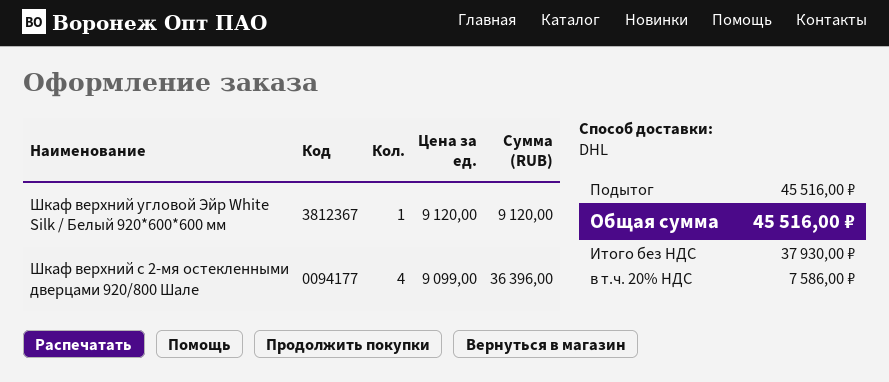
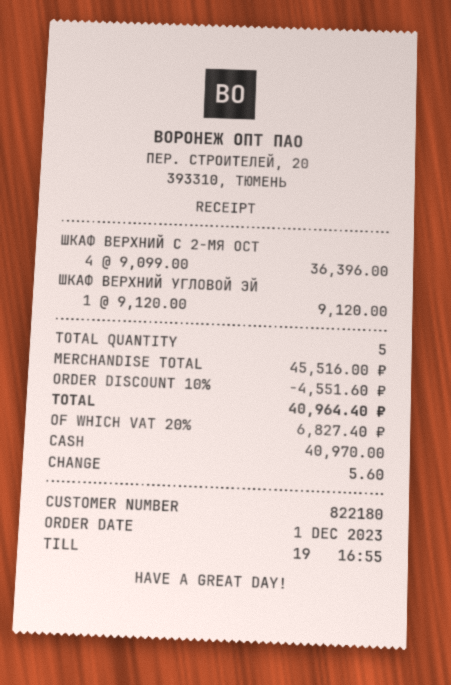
discount: none -> 10% = 4551.60
tax: 20% = 7586.00 -> 20% = 6827.40
total: 45516.00 -> 40964.40

